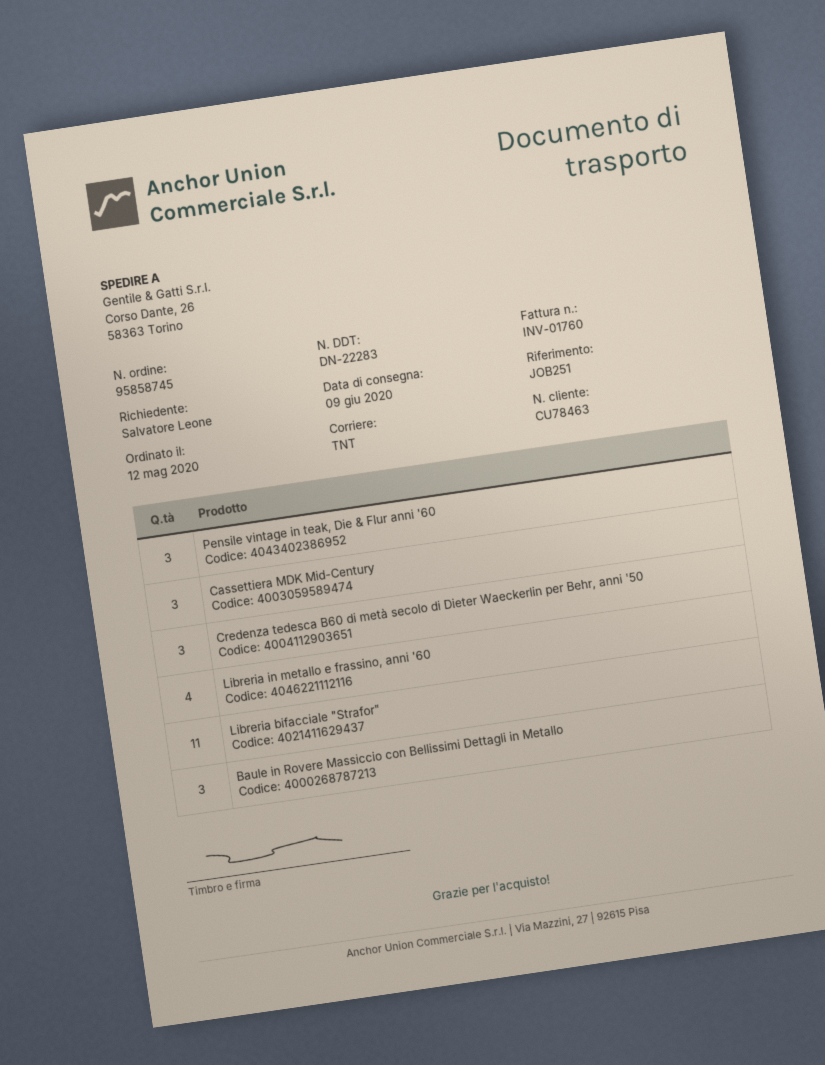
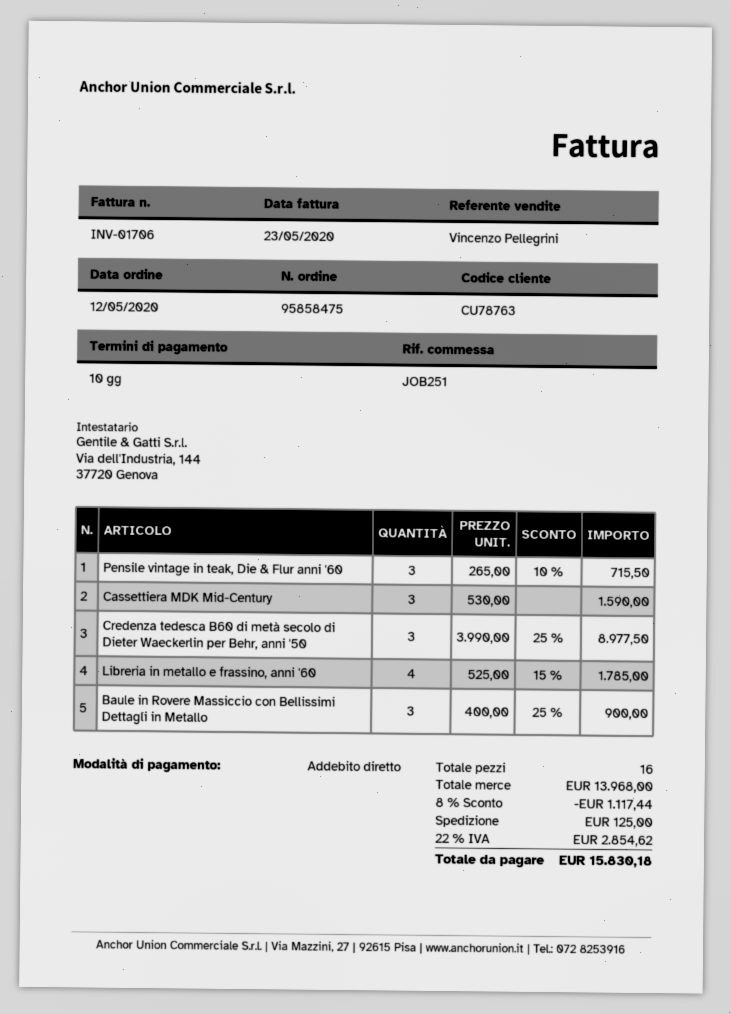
order number: 95858745 -> 95858475
invoice number: INV-01760 -> INV-01706
customer number: CU78463 -> CU78763
Libreria bifacciale "Strafor": 11 -> none

